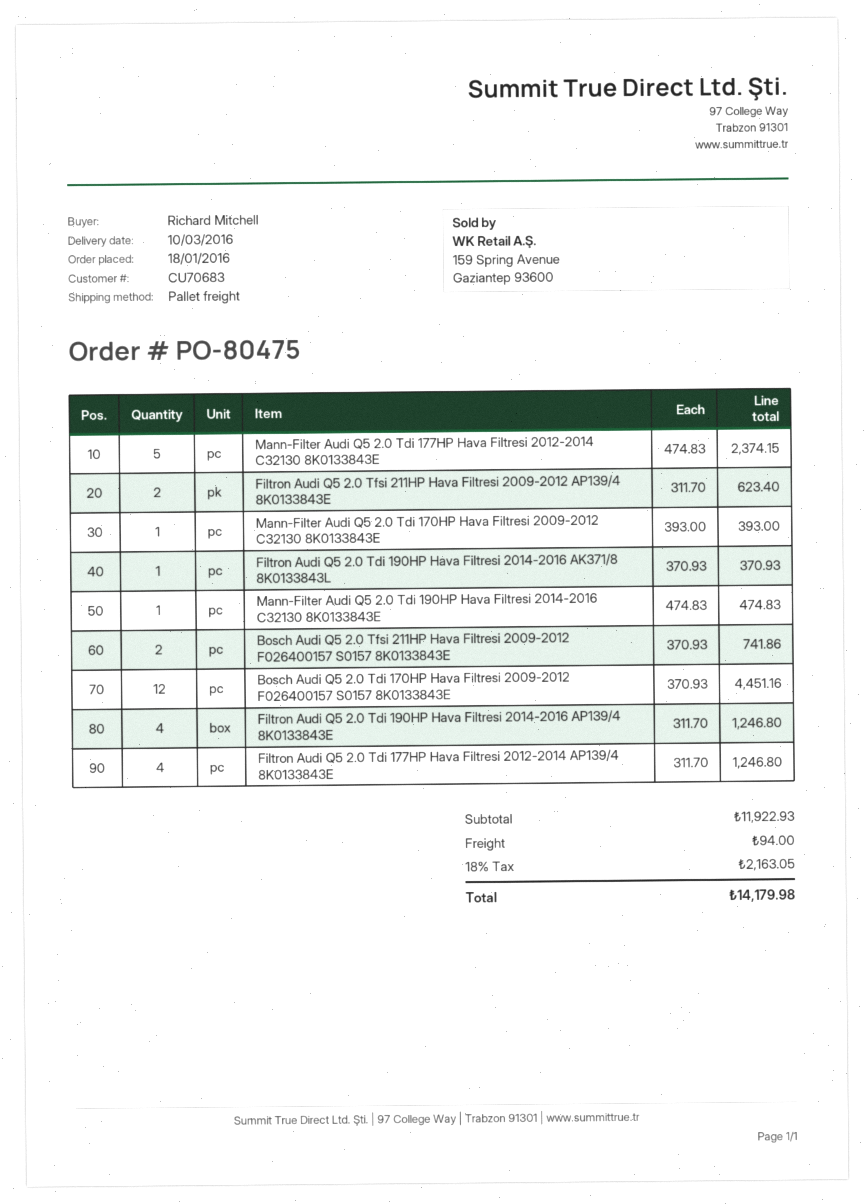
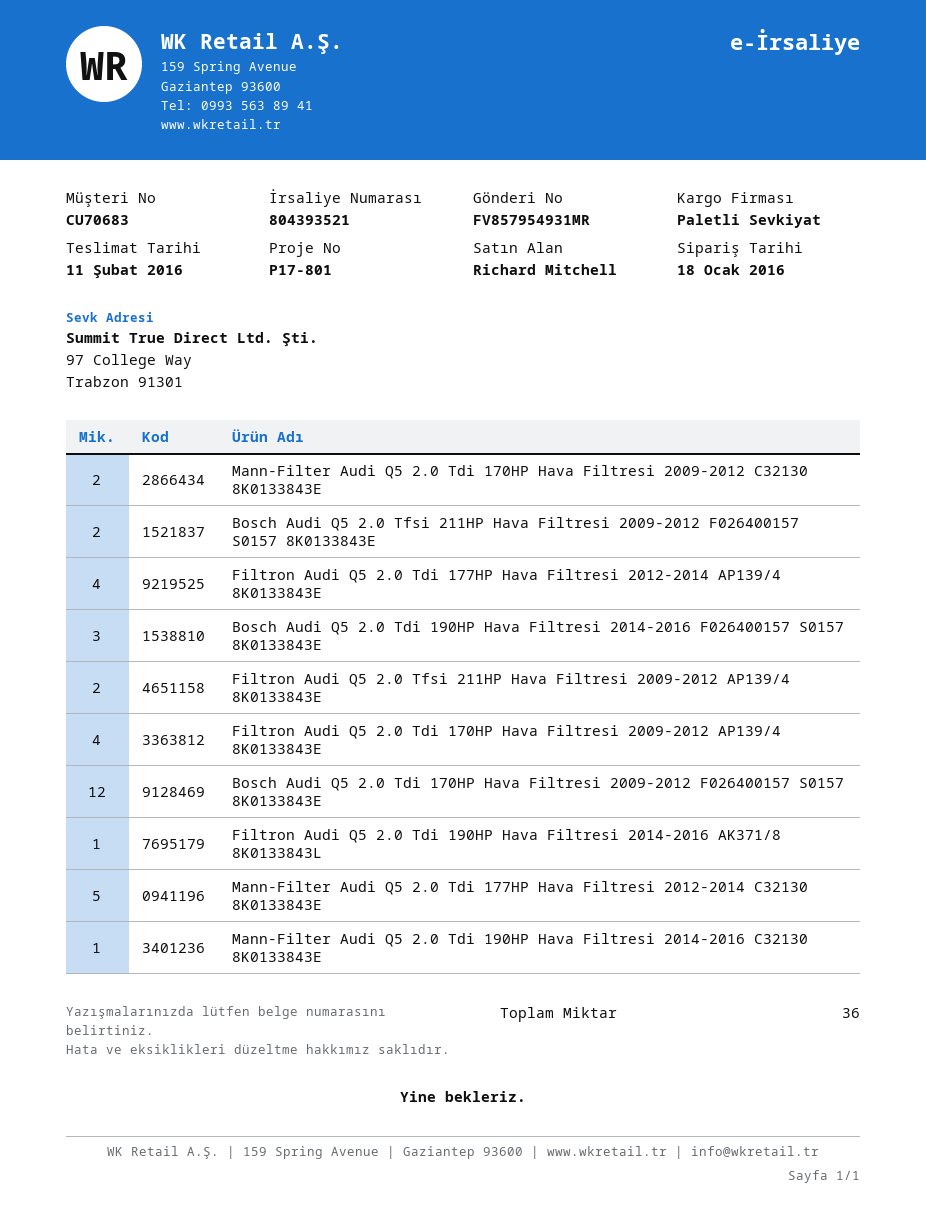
delivery date: 2016-03-10 -> 2016-02-11
Mann-Filter Audi Q5 2.0 Tdi 170HP Hava Filtresi 2009-2012 C32130 8K0133843E: 1 -> 2
Filtron Audi Q5 2.0 Tdi 190HP Hava Filtresi 2014-2016 AP139/4 8K0133843E: 4 -> none
Bosch Audi Q5 2.0 Tdi 190HP Hava Filtresi 2014-2016 F026400157 S0157 8K0133843E: none -> 3
Filtron Audi Q5 2.0 Tdi 170HP Hava Filtresi 2009-2012 AP139/4 8K0133843E: none -> 4

